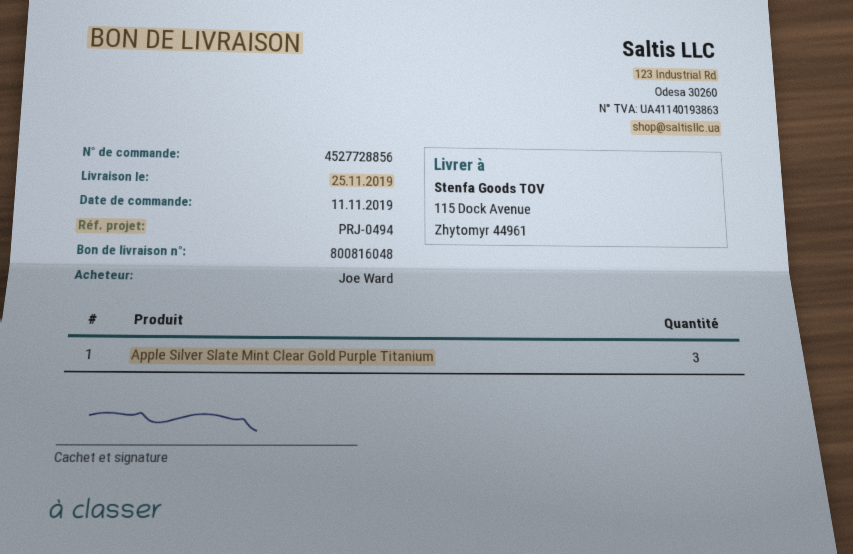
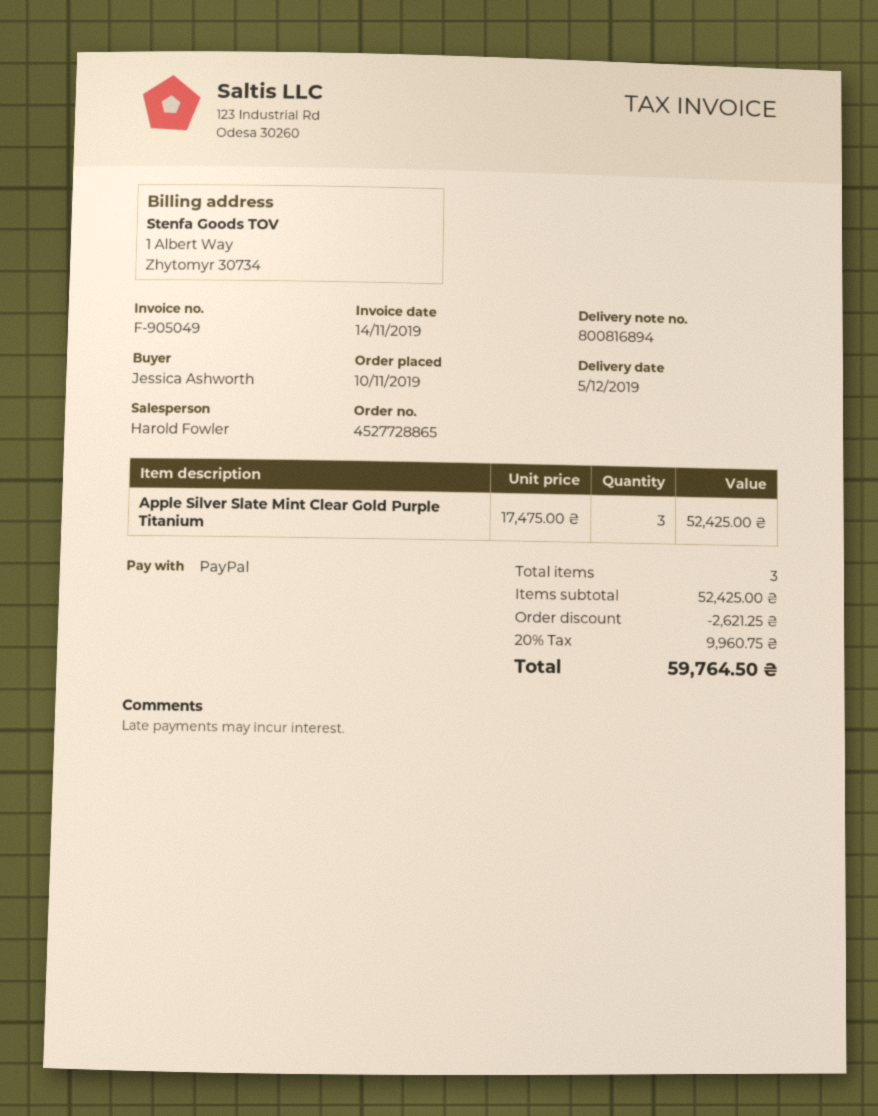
order number: 4527728856 -> 4527728865
order date: 2019-11-11 -> 2019-11-10
delivery note number: 800816048 -> 800816894
delivery date: 2019-11-25 -> 2019-12-05
ordered by: Joe Ward -> Jessica Ashworth

